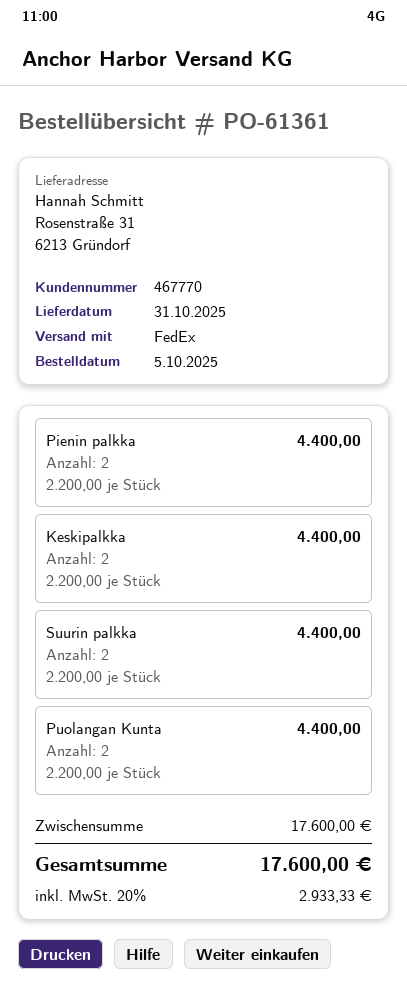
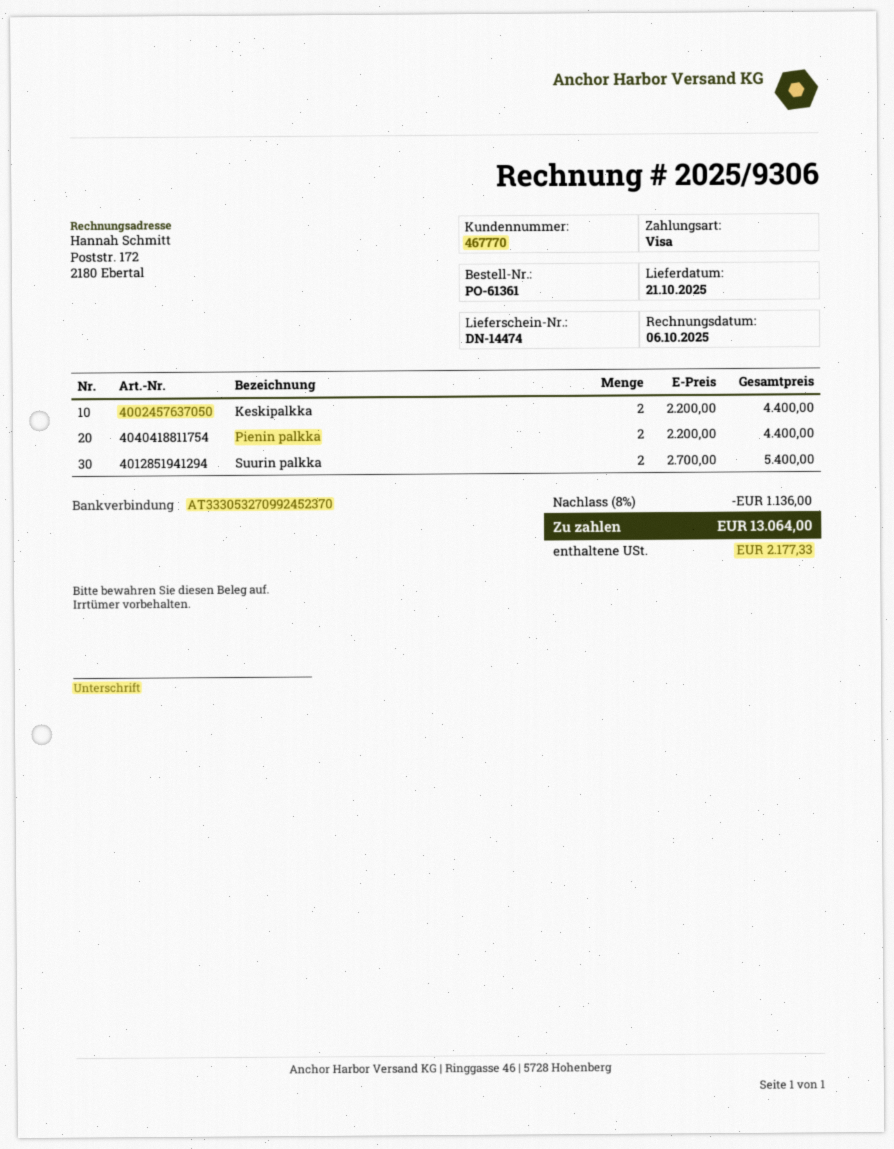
delivery date: 2025-10-31 -> 2025-10-21
Suurin palkka: 2 x 2200.00 = 4400.00 -> 2 x 2700.00 = 5400.00
Puolangan Kunta: 2 x 2200.00 = 4400.00 -> none
discount: none -> 8% = 1136.00
tax: 2933.33 -> 2177.33
total: 17600.00 -> 13064.00

